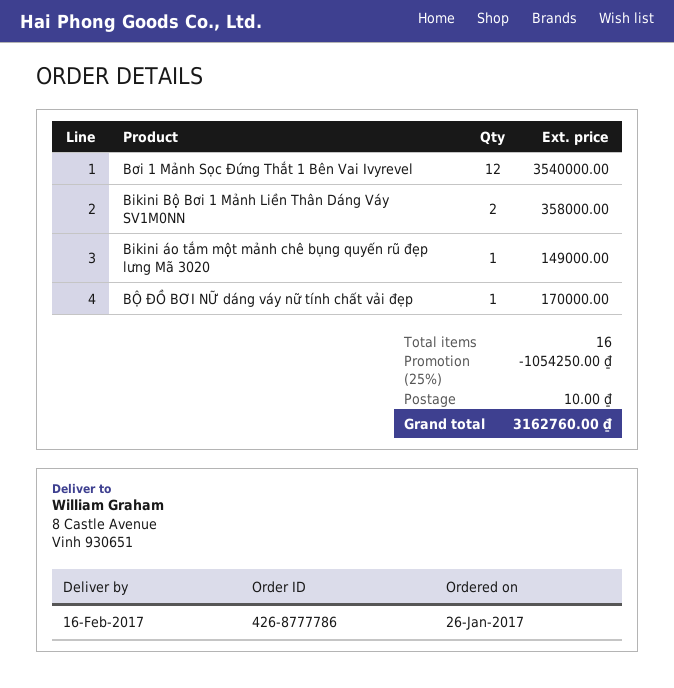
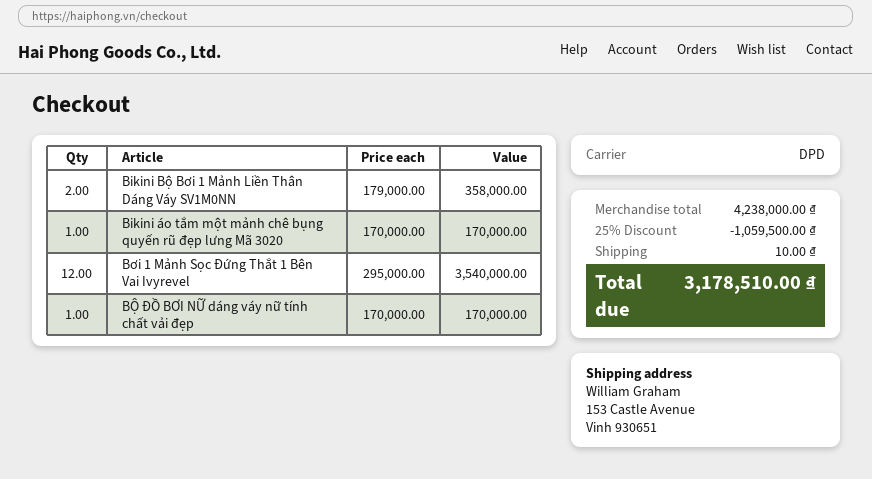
ship to: 8 Castle Avenue, Vinh 930651 -> 153 Castle Avenue, Vinh 930651
Bikini áo tắm một mảnh chê bụng quyến rũ đẹp lưng Mã 3020: 1 for 149000.00 -> 1 for 170000.00
discount: 25% = 1054250.00 -> 25% = 1059500.00
total: 3162760.00 -> 3178510.00

